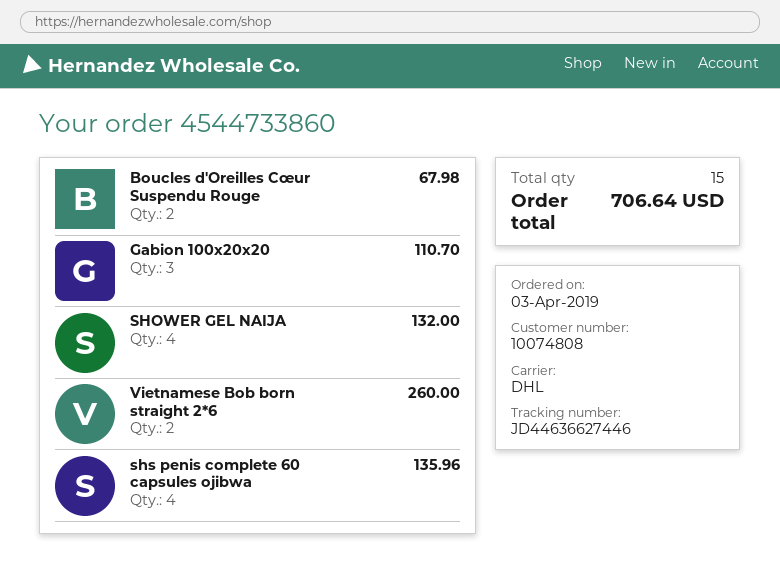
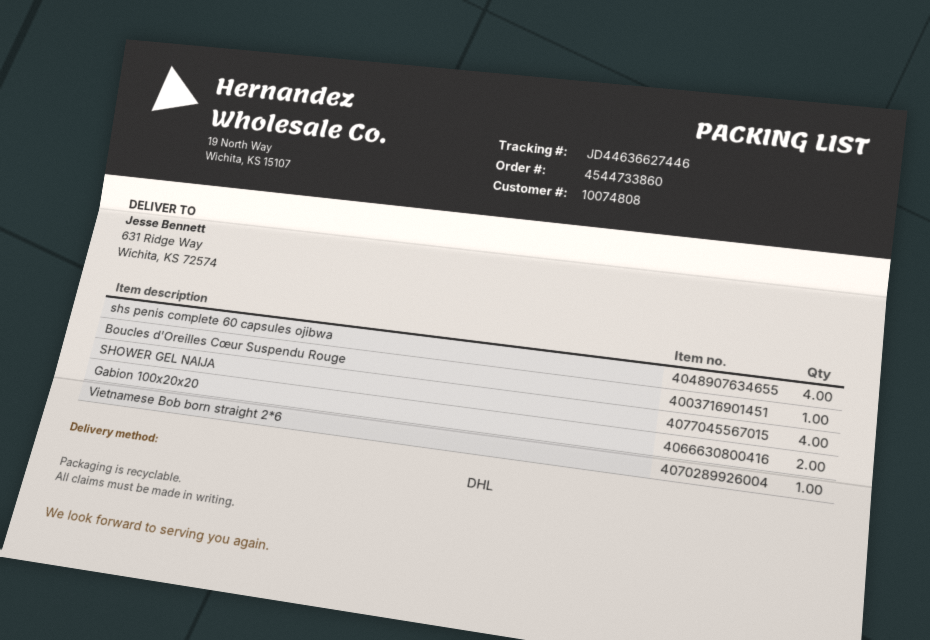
Boucles d'Oreilles Cœur Suspendu Rouge: 2 -> 1
Gabion 100x20x20: 3 -> 2
Vietnamese Bob born straight 2*6: 2 -> 1

